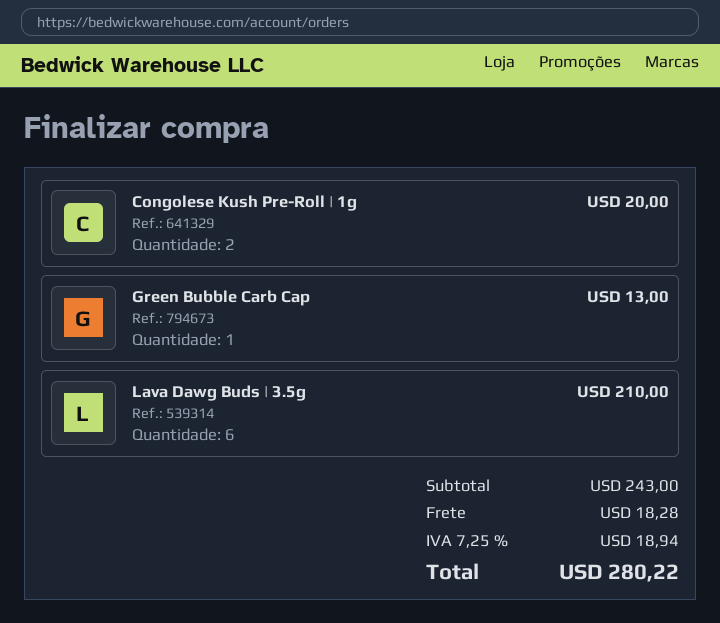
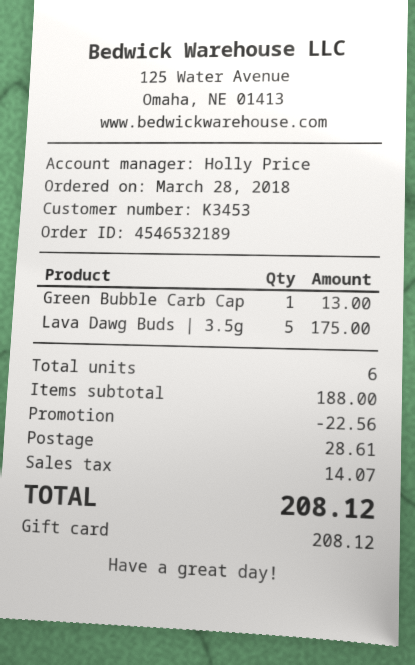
Congolese Kush Pre-Roll | 1g: 2 for 20.00 -> none
Lava Dawg Buds | 3.5g: 6 for 210.00 -> 5 for 175.00
subtotal: 243.00 -> 188.00
discount: none -> 22.56
shipping: 18.28 -> 28.61
tax: 18.94 -> 14.07
total: 280.22 -> 208.12

